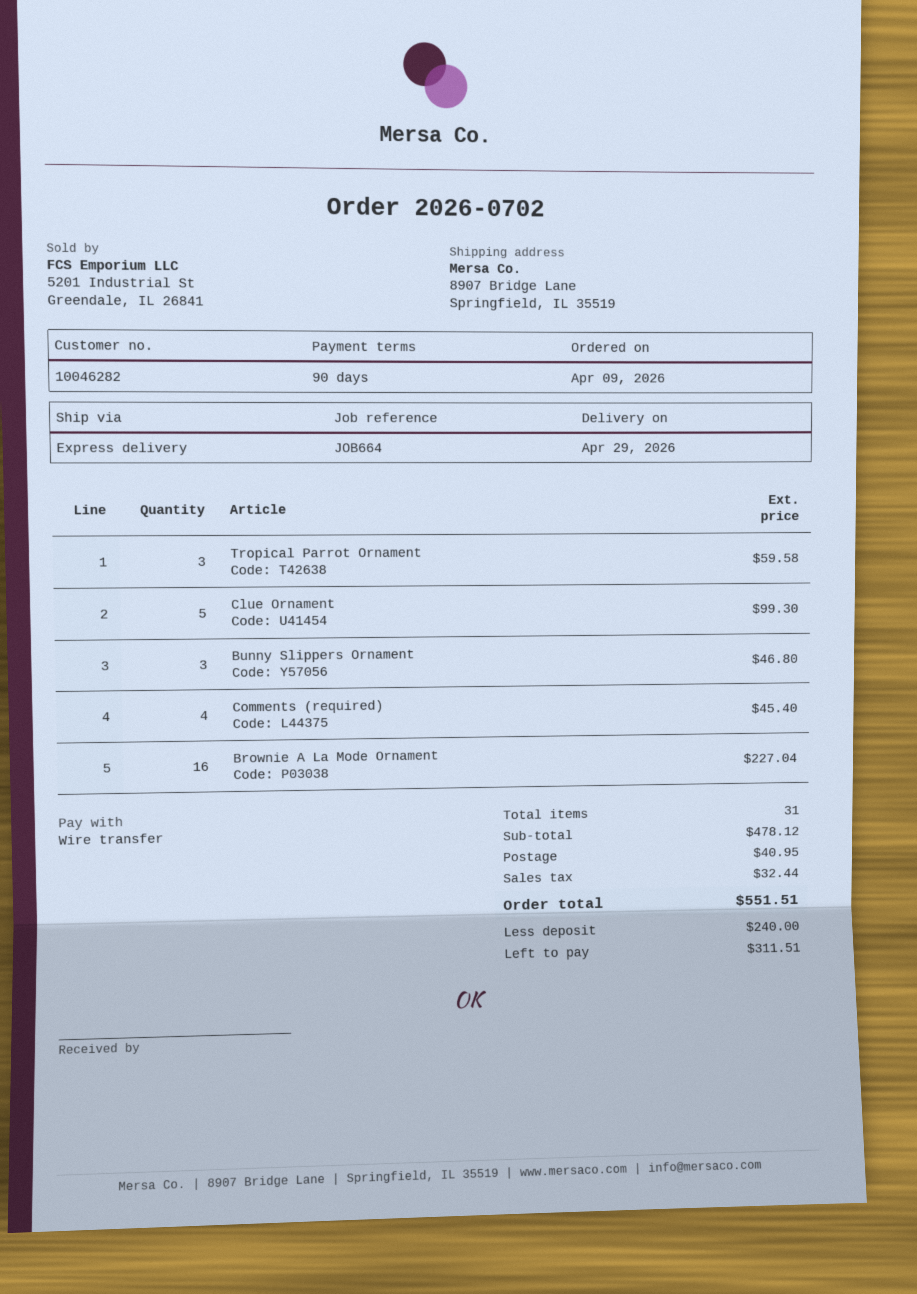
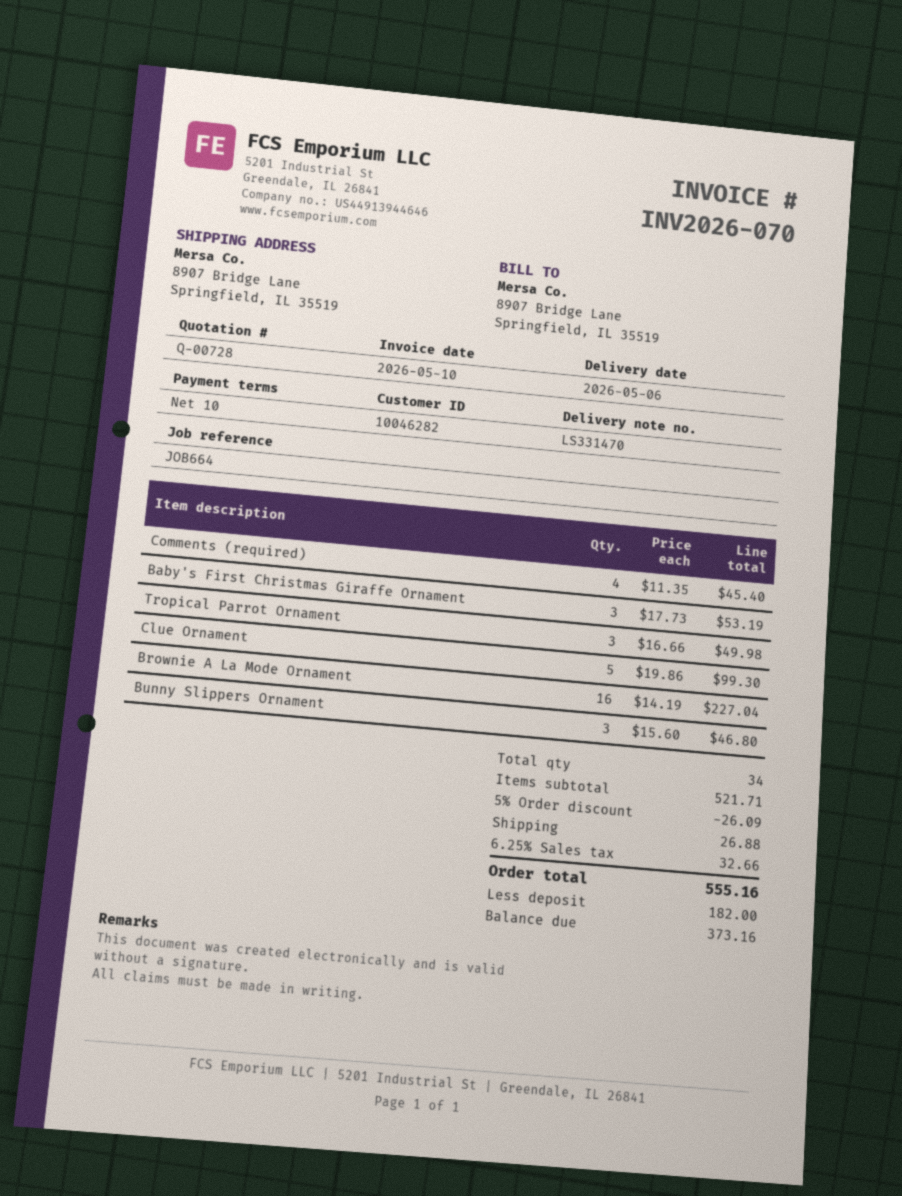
delivery date: 2026-04-29 -> 2026-05-06
payment terms: 90 days -> 10 days
Tropical Parrot Ornament: 3 for 59.58 -> 3 for 49.98
Baby's First Christmas Giraffe Ornament: none -> 3 for 53.19
total quantity: 31 -> 34
subtotal: 478.12 -> 521.71
discount: none -> 5% = 26.09
shipping: 40.95 -> 26.88
tax: 32.44 -> 32.66
total: 551.51 -> 555.16
deposit: 240.00 -> 182.00
balance: 311.51 -> 373.16

